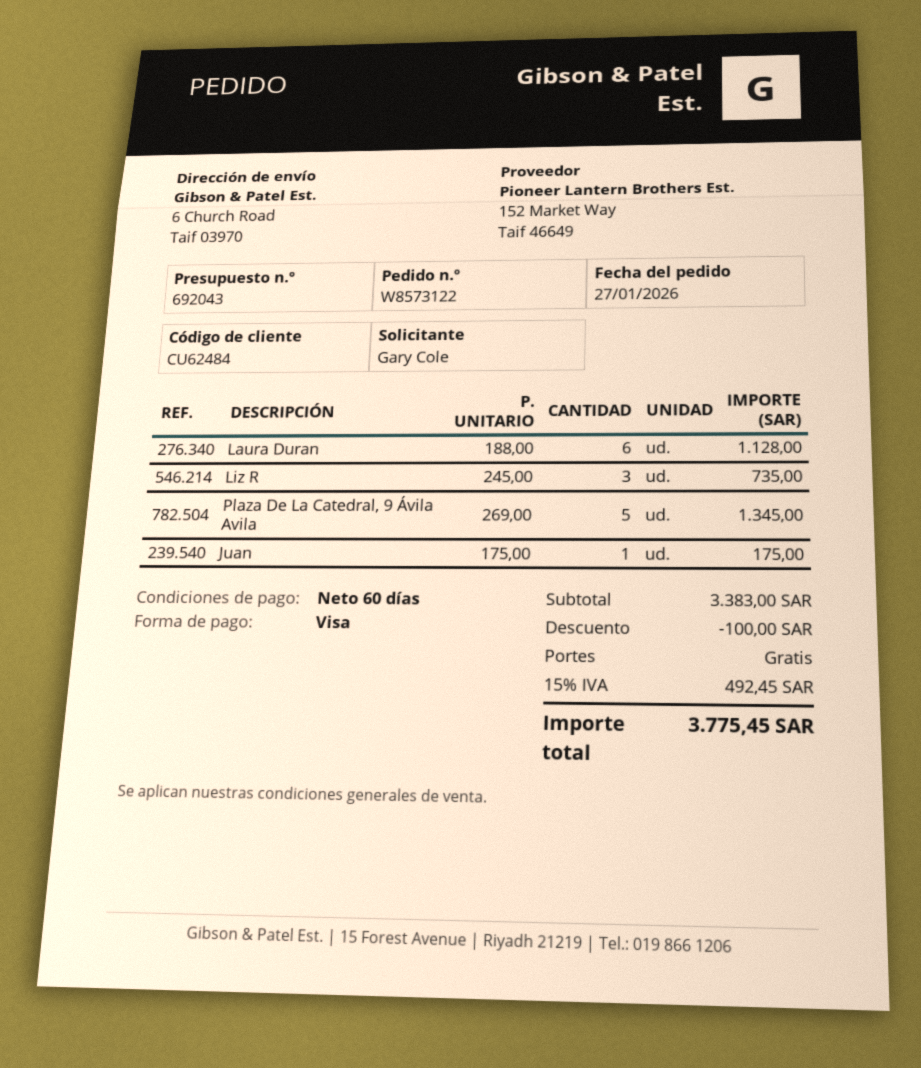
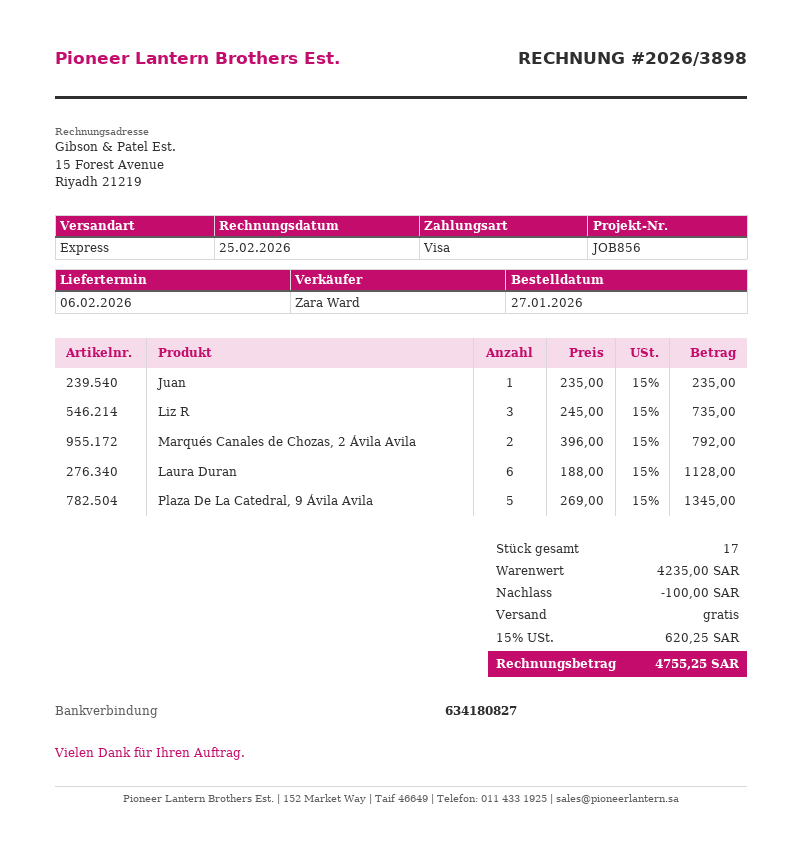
Juan: 1 x 175.00 = 175.00 -> 1 x 235.00 = 235.00
Marqués Canales de Chozas, 2 Ávila Avila: none -> 2 x 396.00 = 792.00
subtotal: 3383.00 -> 4235.00
tax: 15% = 492.45 -> 15% = 620.25
total: 3775.45 -> 4755.25

